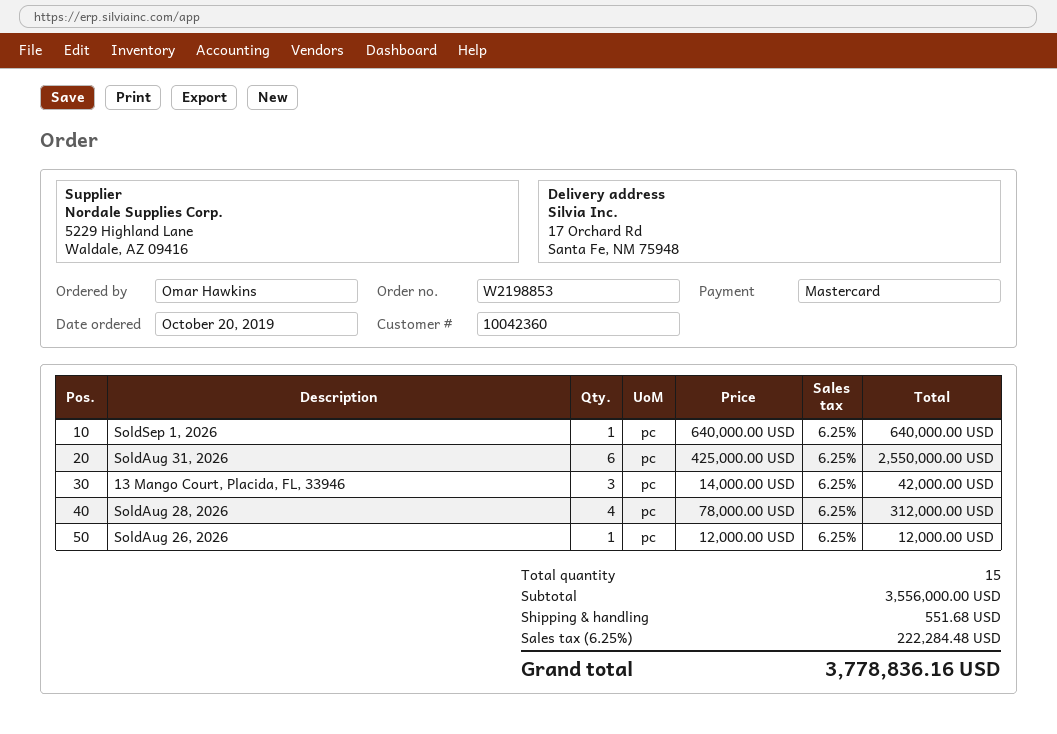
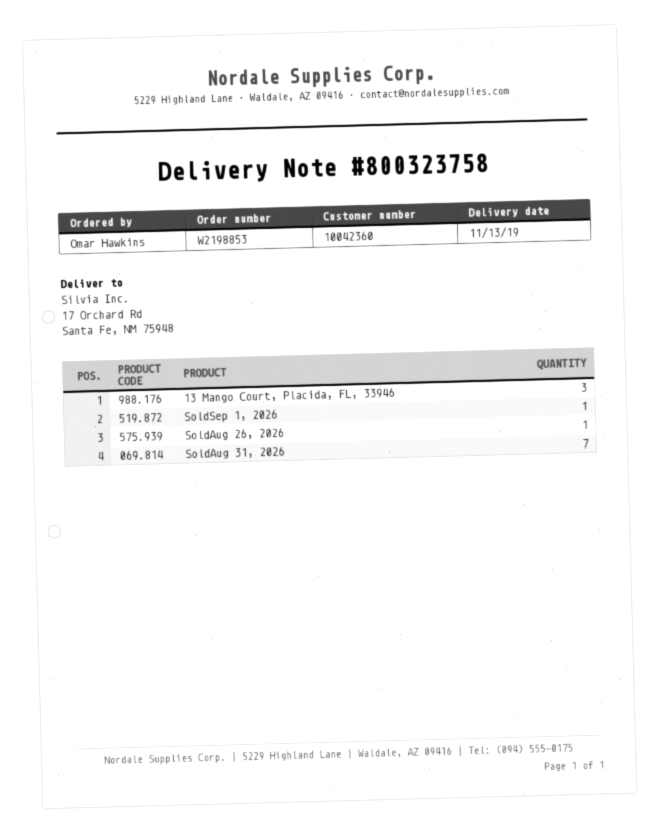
SoldAug 31, 2026: 6 -> 7
SoldAug 28, 2026: 4 -> none

